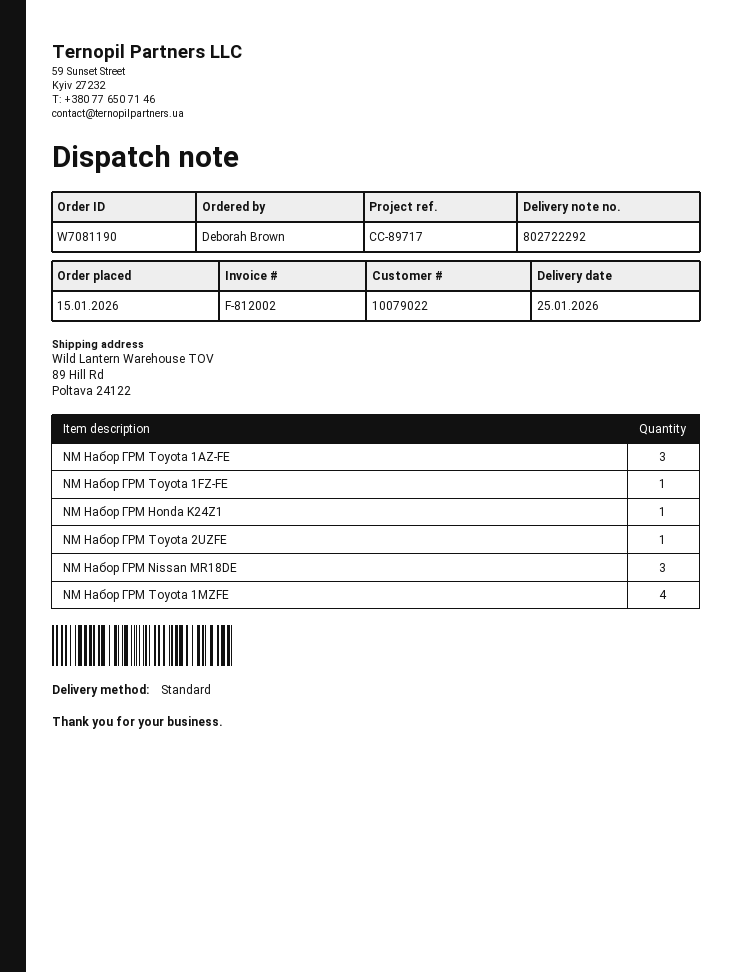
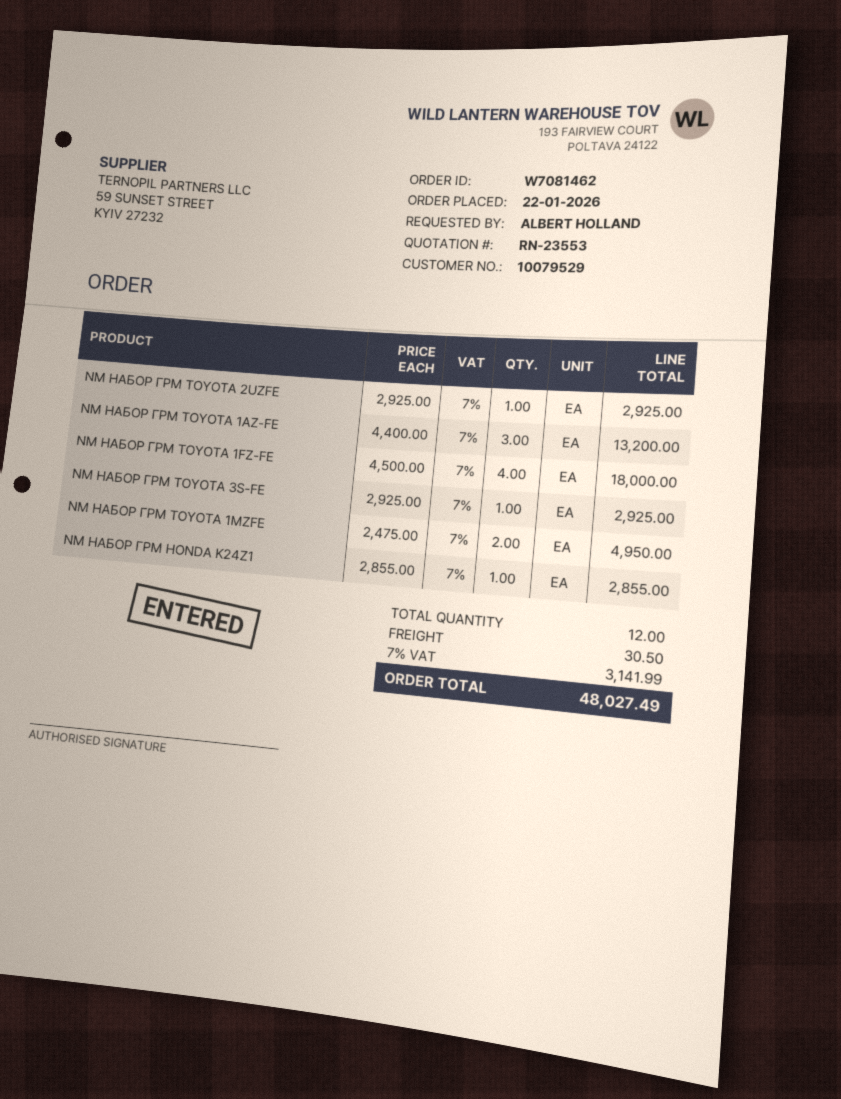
order number: W7081190 -> W7081462
order date: 2026-01-15 -> 2026-01-22
customer number: 10079022 -> 10079529
ordered by: Deborah Brown -> ALBERT HOLLAND
NM Набор ГРМ Toyota 1FZ-FE: 1 -> 4
NM Набор ГРМ Nissan MR18DE: 3 -> none
NM Набор ГРМ Toyota 1MZFE: 4 -> 2
NM НАБОР ГРМ TOYOTA 3S-FE: none -> 1

